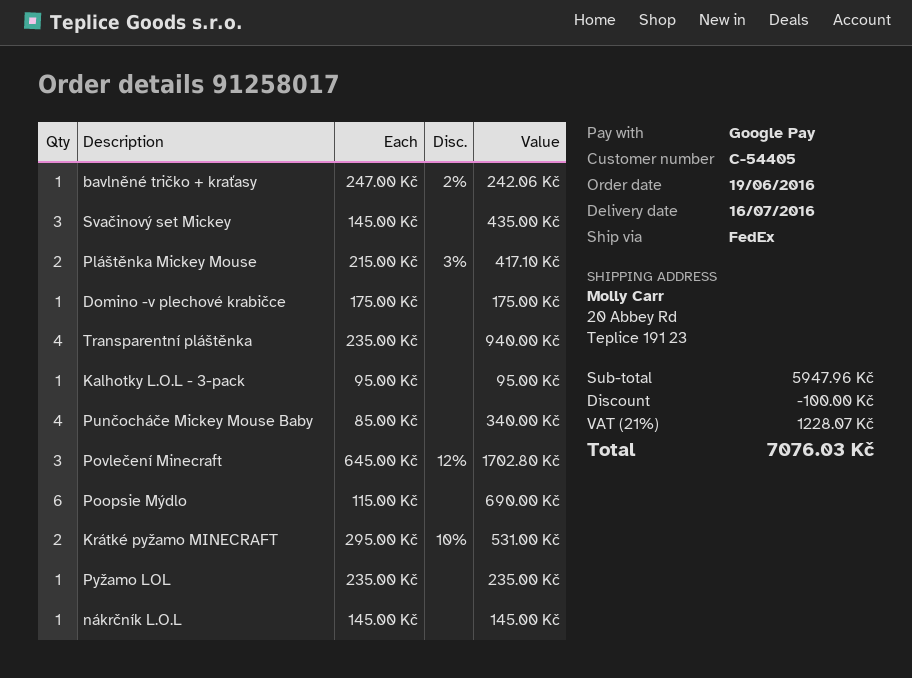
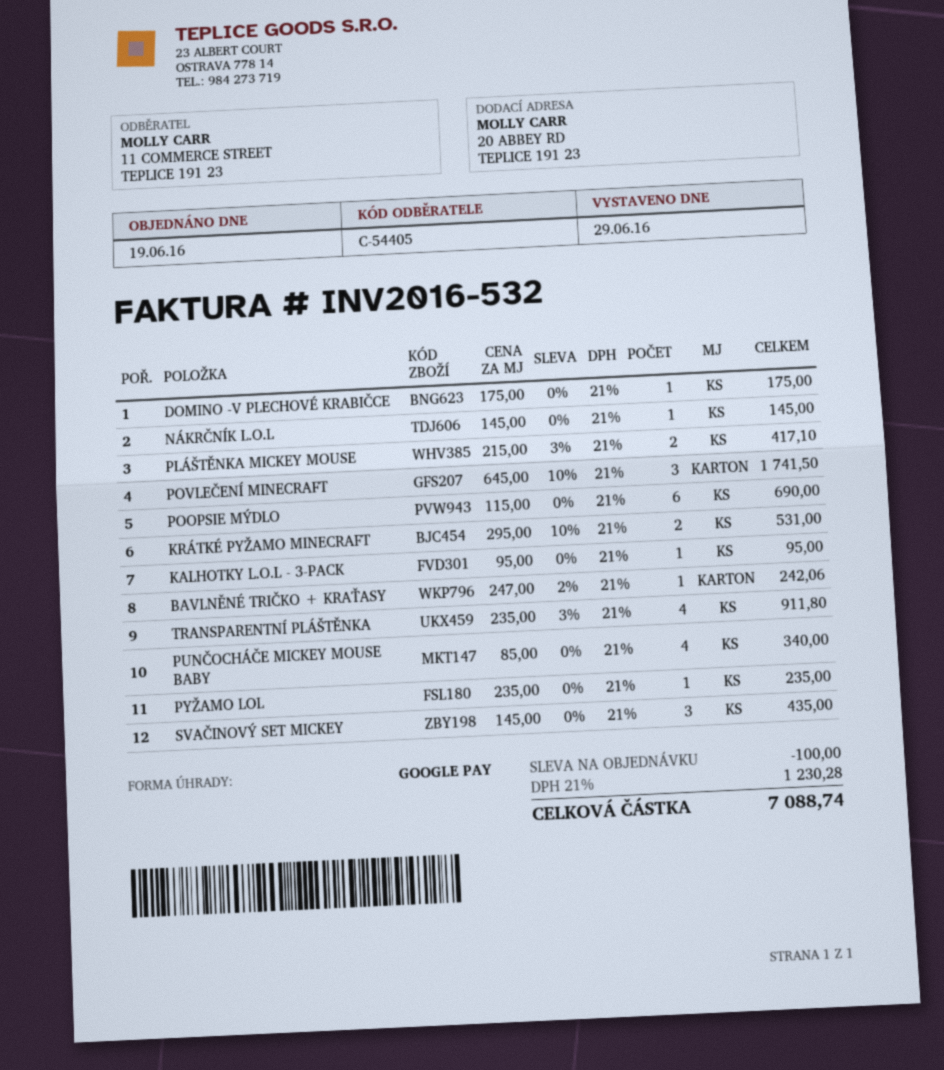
Transparentní pláštěnka: 4 x 235.00 = 940.00 -> 4 x 235.00 - 3% = 911.80
Povlečení Minecraft: 3 x 645.00 - 12% = 1702.80 -> 3 x 645.00 - 10% = 1741.50
tax: 21% = 1228.07 -> 21% = 1230.28
total: 7076.03 -> 7088.74

